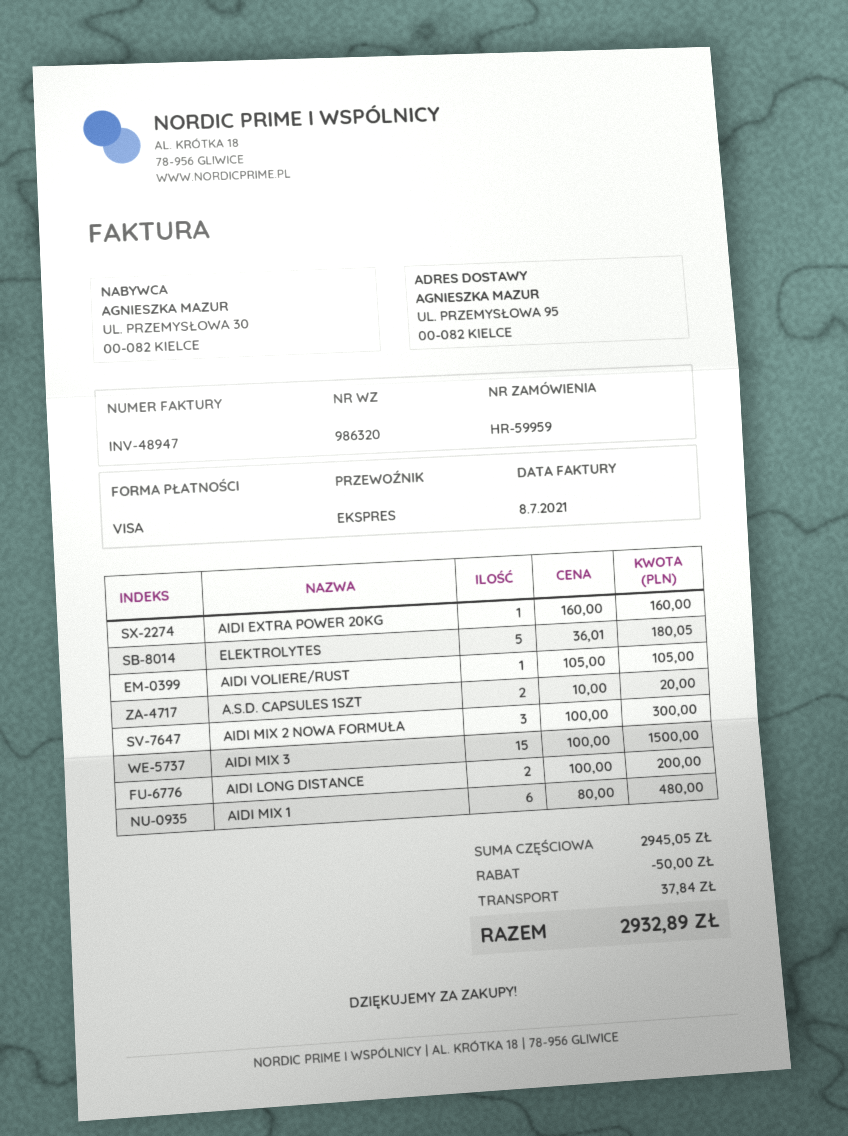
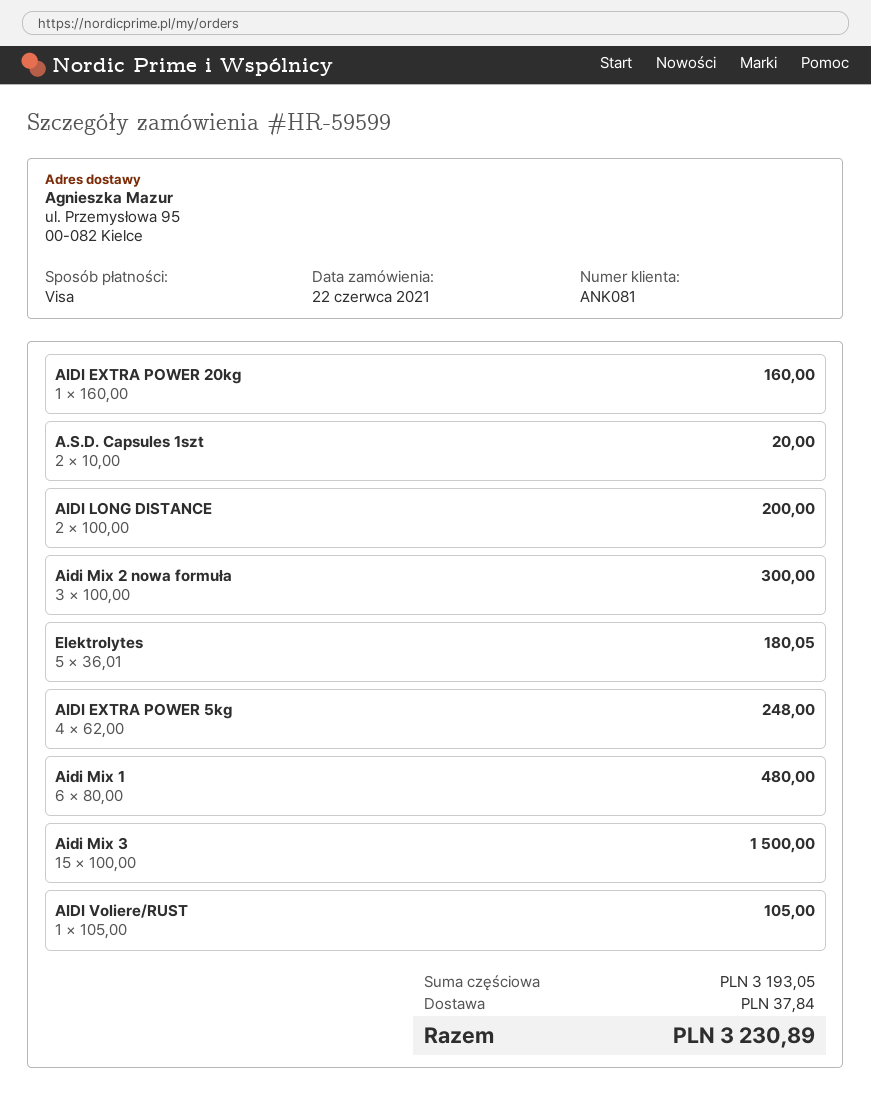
order number: HR-59959 -> HR-59599
AIDI EXTRA POWER 5kg: none -> 4 x 62.00 = 248.00
subtotal: 2945.05 -> 3193.05
discount: 50.00 -> none
total: 2932.89 -> 3230.89

